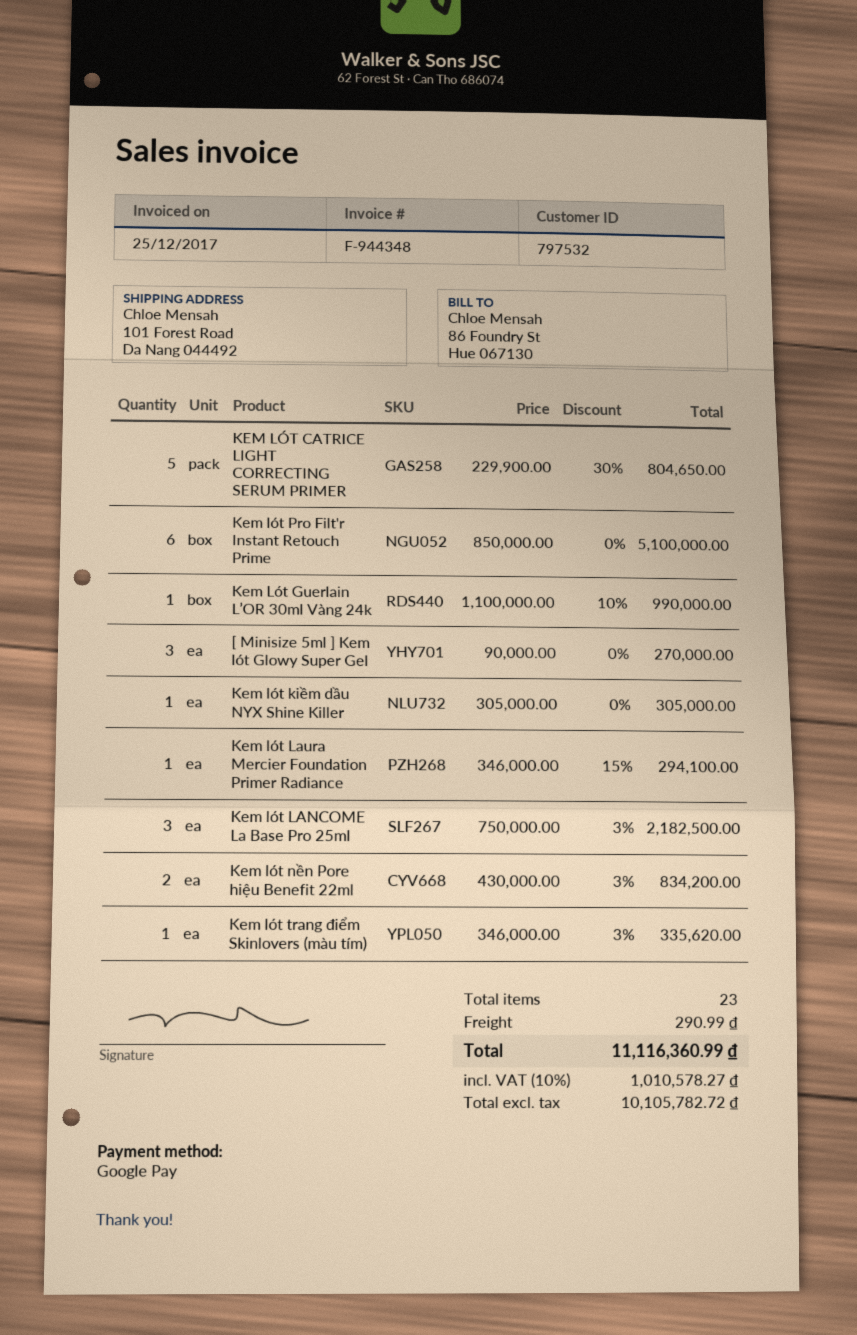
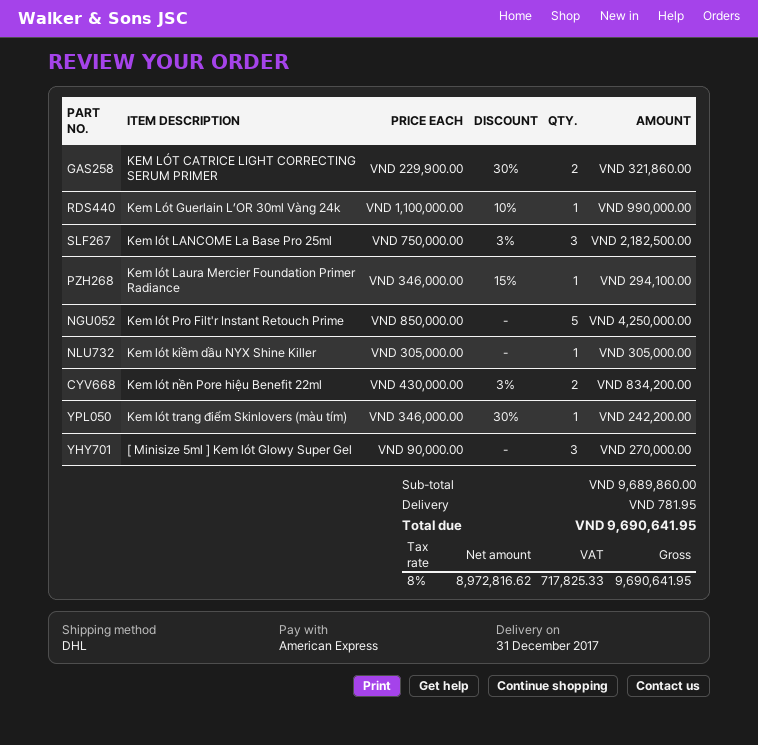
payment method: Google Pay -> American Express
KEM LÓT CATRICE LIGHT CORRECTING SERUM PRIMER: 5 x 229900.00 - 30% = 804650.00 -> 2 x 229900.00 - 30% = 321860.00
Kem lót Pro Filt'r Instant Retouch Prime: 6 x 850000.00 = 5100000.00 -> 5 x 850000.00 = 4250000.00
Kem lót trang điểm Skinlovers (màu tím): 1 x 346000.00 - 3% = 335620.00 -> 1 x 346000.00 - 30% = 242200.00
shipping: 290.99 -> 781.95
net: 10105782.72 -> 8972816.62
tax: 10% = 1010578.27 -> 8% = 717825.33
total: 11116360.99 -> 9690641.95

